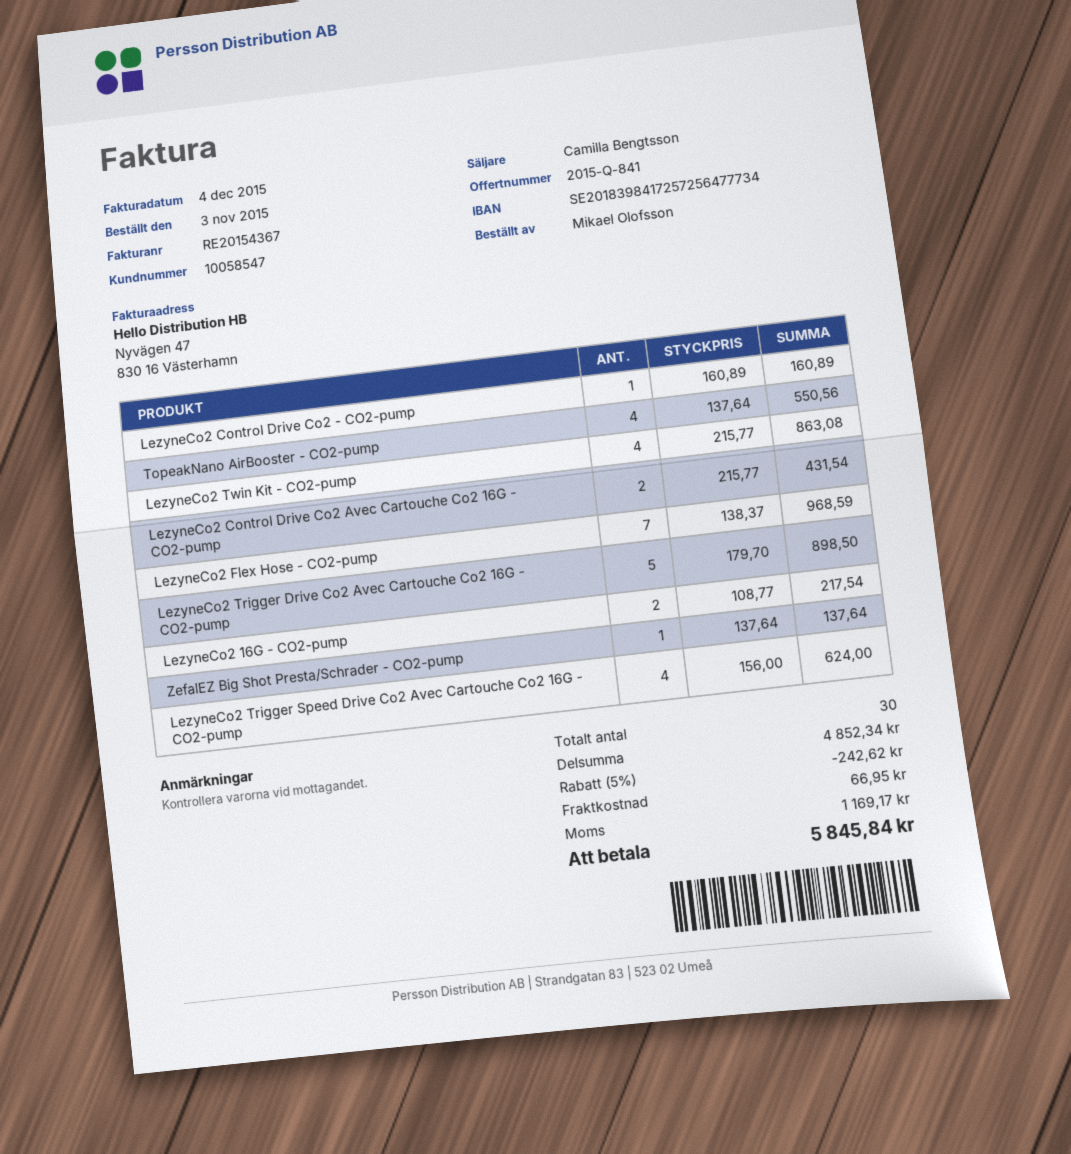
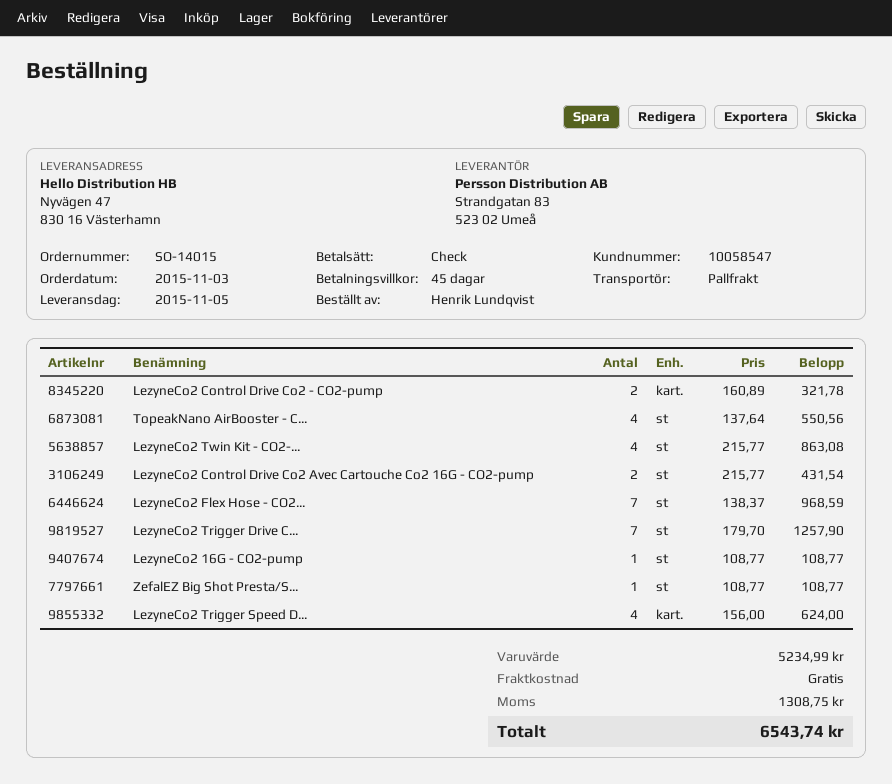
ordered by: Mikael Olofsson -> Henrik Lundqvist
LezyneCo2 Control Drive Co2 - CO2-pump: 1 x 160.89 = 160.89 -> 2 x 160.89 = 321.78
LezyneCo2 Trigger Drive Co2 Avec Cartouche Co2 16G - CO2-pump: 5 x 179.70 = 898.50 -> 7 x 179.70 = 1257.90
LezyneCo2 16G - CO2-pump: 2 x 108.77 = 217.54 -> 1 x 108.77 = 108.77
ZefalEZ Big Shot Presta/Schrader - CO2-pump: 1 x 137.64 = 137.64 -> 1 x 108.77 = 108.77
subtotal: 4852.34 -> 5234.99
discount: 5% = 242.62 -> none
shipping: 66.95 -> 0.00
tax: 1169.17 -> 1308.75
total: 5845.84 -> 6543.74

